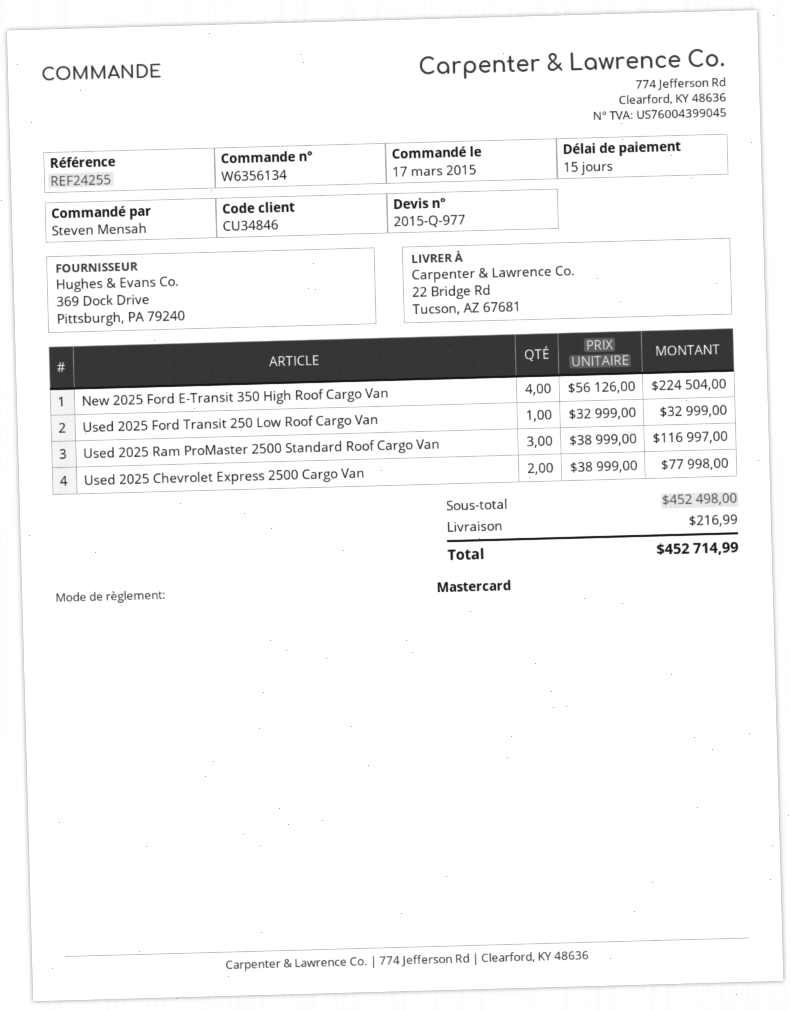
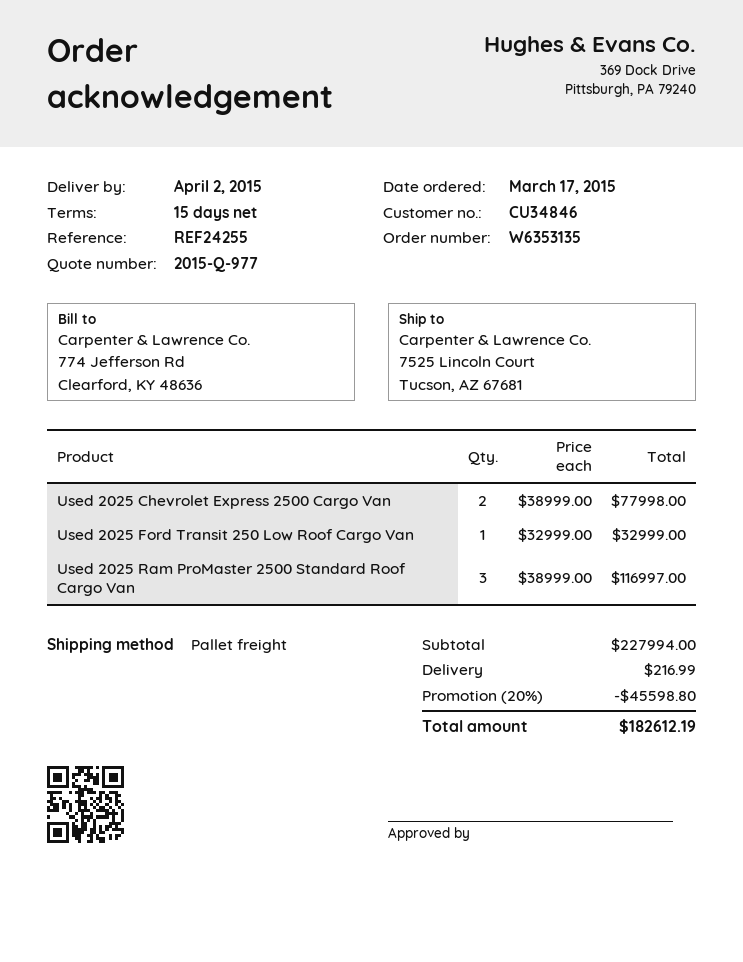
order number: W6356134 -> W6353135
ship to: 22 Bridge Rd, Tucson, AZ 67681 -> 7525 Lincoln Court, Tucson, AZ 67681
New 2025 Ford E-Transit 350 High Roof Cargo Van: 4 x 56126.00 = 224504.00 -> none
subtotal: 452498.00 -> 227994.00
discount: none -> 20% = 45598.80
total: 452714.99 -> 182612.19

